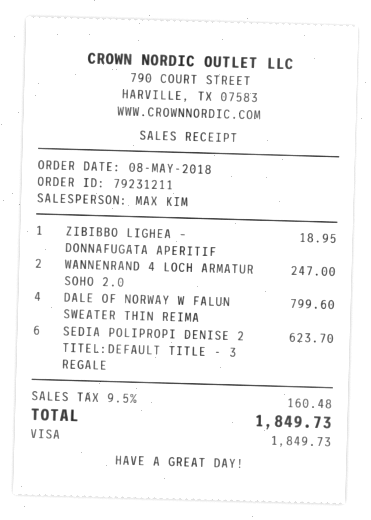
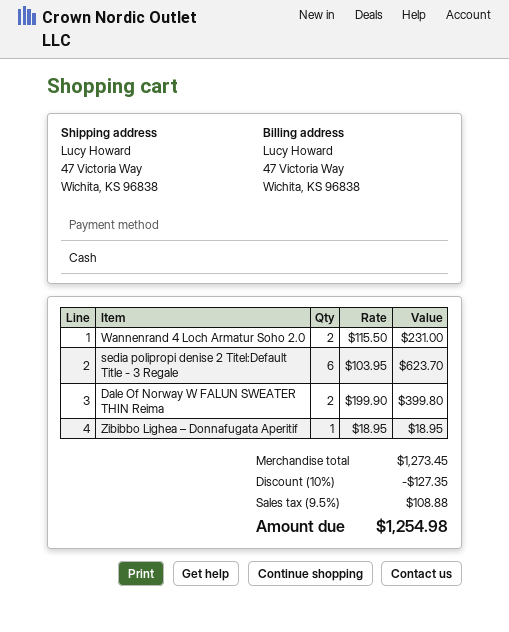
payment method: Visa -> cash
WANNENRAND 4 LOCH ARMATUR SOHO 2.0: 2 for 247.00 -> 2 for 231.00
DALE OF NORWAY W FALUN SWEATER THIN REIMA: 4 for 799.60 -> 2 for 399.80
discount: none -> 10% = 127.35
tax: 9.5% = 160.48 -> 9.5% = 108.88
total: 1849.73 -> 1254.98

